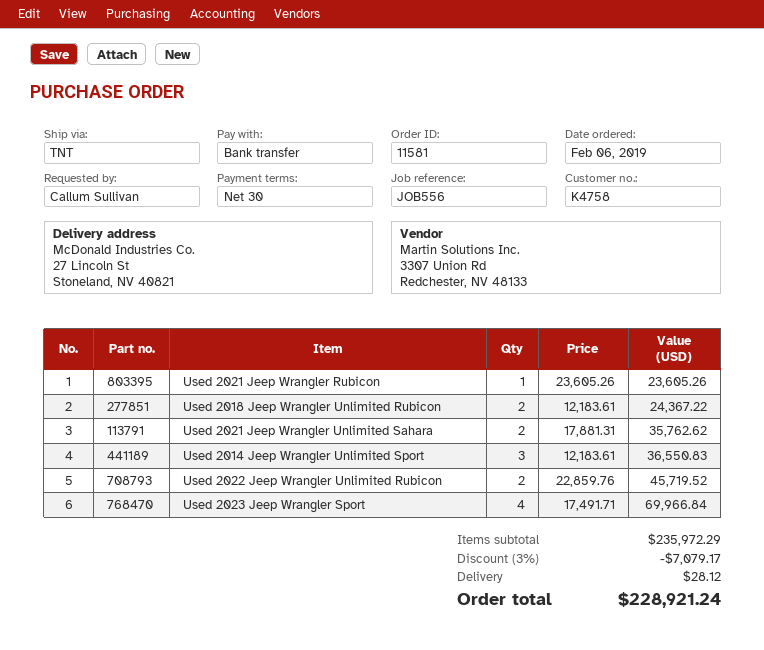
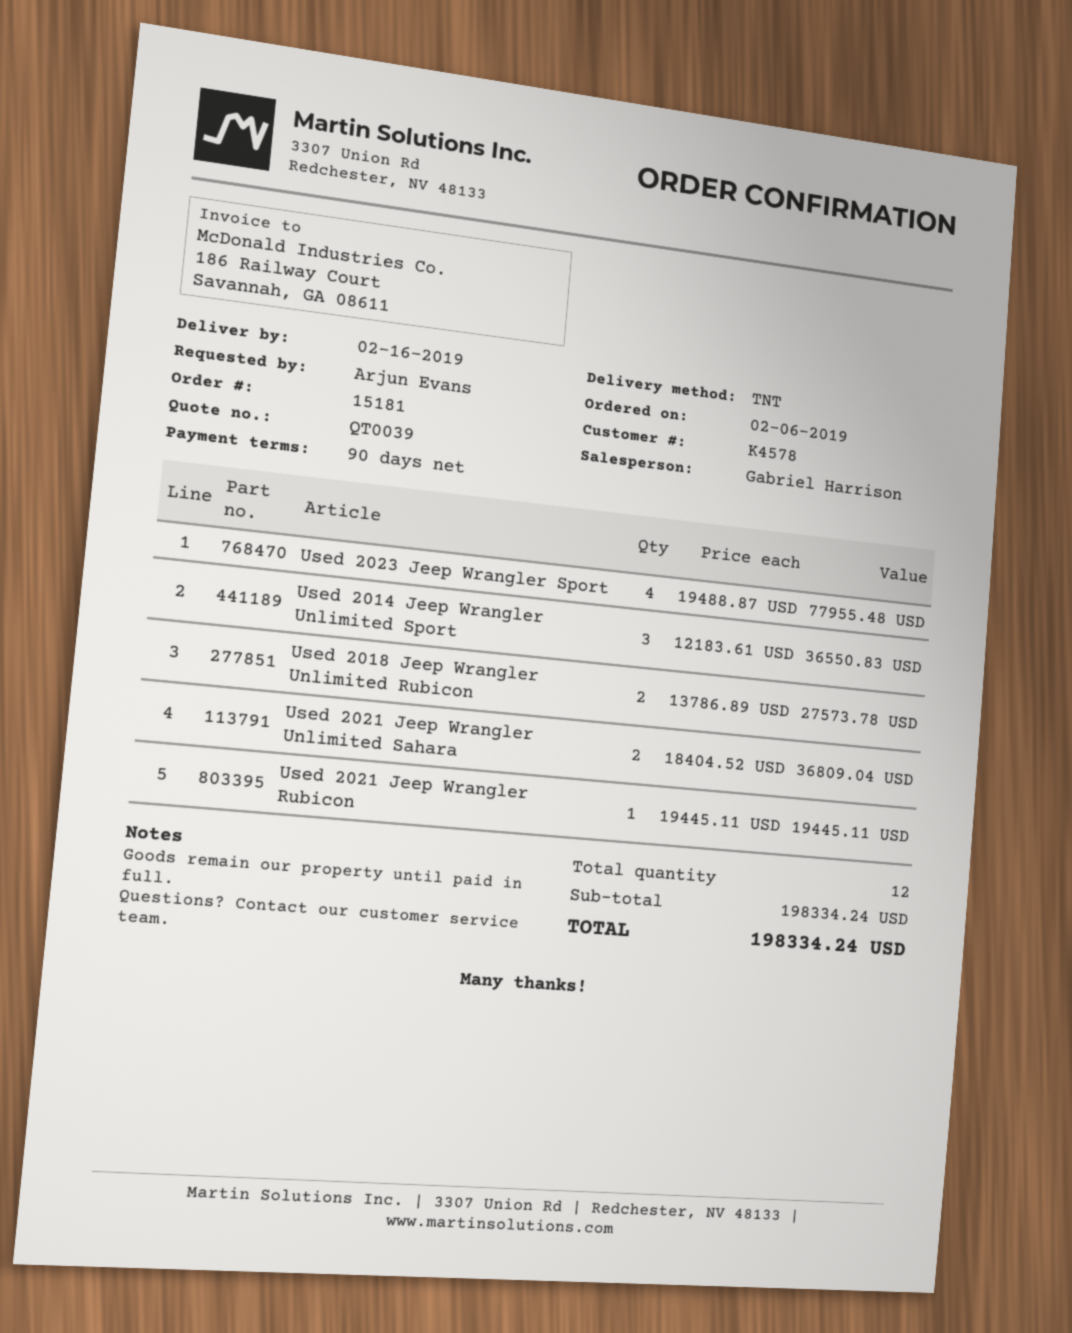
order number: 11581 -> 15181
payment terms: 30 days -> 90 days
customer number: K4758 -> K4578
ordered by: Callum Sullivan -> Arjun Evans
Used 2021 Jeep Wrangler Rubicon: 1 x 23605.26 = 23605.26 -> 1 x 19445.11 = 19445.11
Used 2018 Jeep Wrangler Unlimited Rubicon: 2 x 12183.61 = 24367.22 -> 2 x 13786.89 = 27573.78
Used 2021 Jeep Wrangler Unlimited Sahara: 2 x 17881.31 = 35762.62 -> 2 x 18404.52 = 36809.04
Used 2022 Jeep Wrangler Unlimited Rubicon: 2 x 22859.76 = 45719.52 -> none
Used 2023 Jeep Wrangler Sport: 4 x 17491.71 = 69966.84 -> 4 x 19488.87 = 77955.48
subtotal: 235972.29 -> 198334.24
discount: 3% = 7079.17 -> none
shipping: 28.12 -> none
total: 228921.24 -> 198334.24

